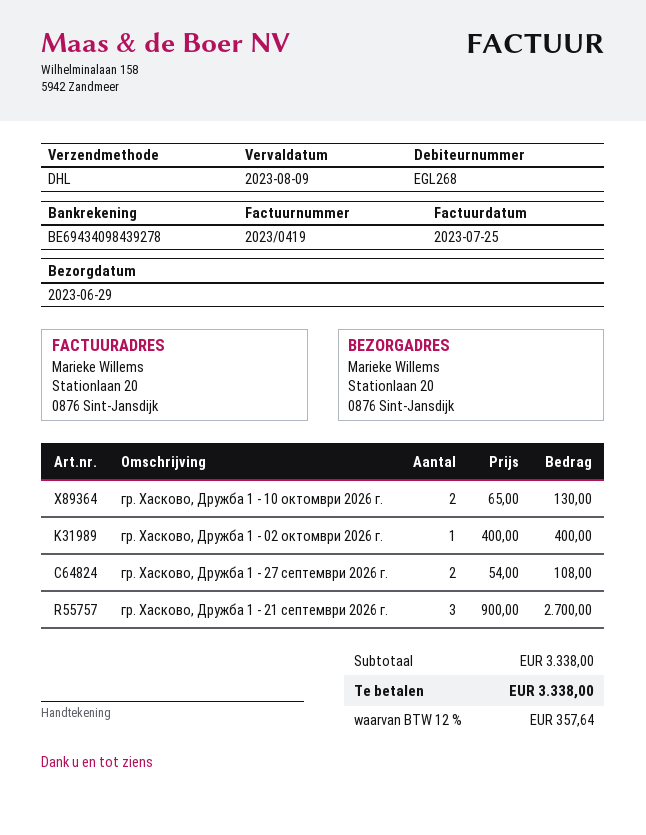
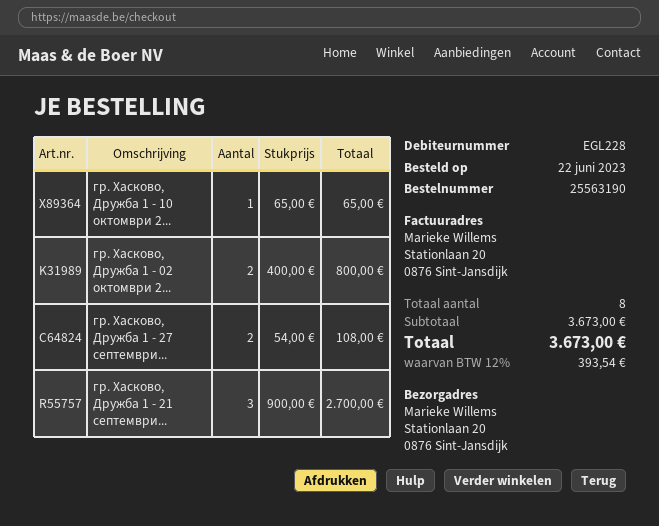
customer number: EGL268 -> EGL228
гр. Хасково, Дружба 1 - 10 октомври 2026 г.: 2 x 65.00 = 130.00 -> 1 x 65.00 = 65.00
гр. Хасково, Дружба 1 - 02 октомври 2026 г.: 1 x 400.00 = 400.00 -> 2 x 400.00 = 800.00
subtotal: 3338.00 -> 3673.00
tax: 12% = 357.64 -> 12% = 393.54
total: 3338.00 -> 3673.00

